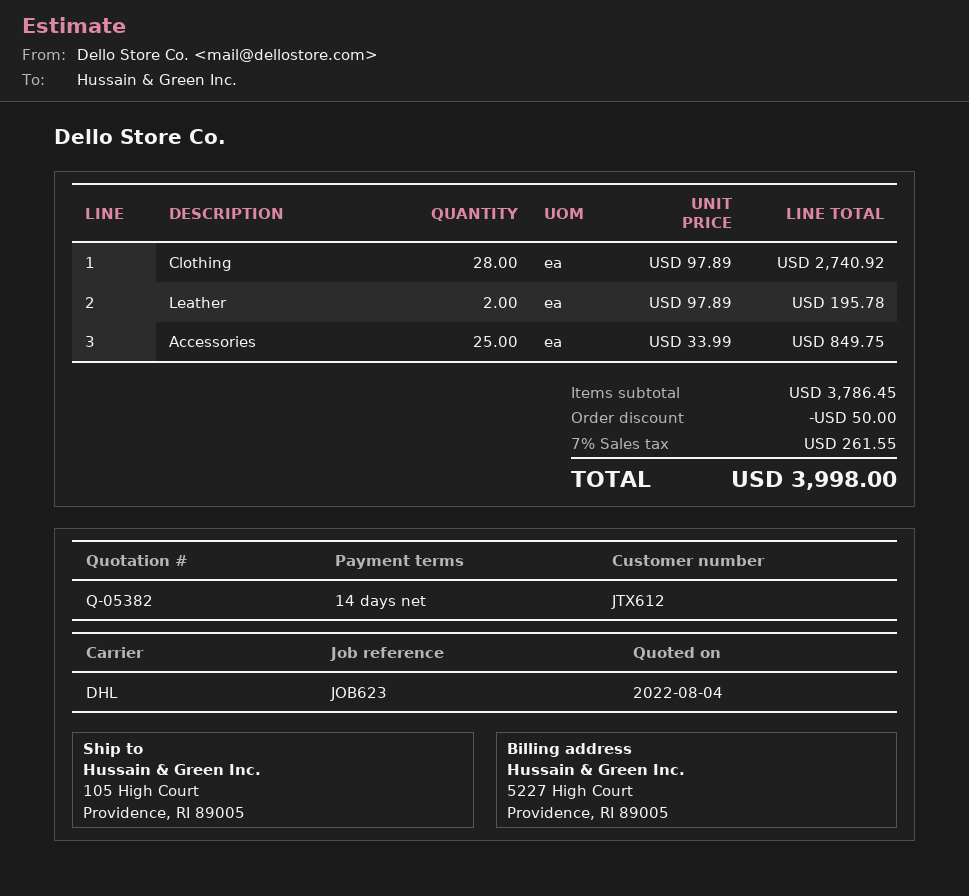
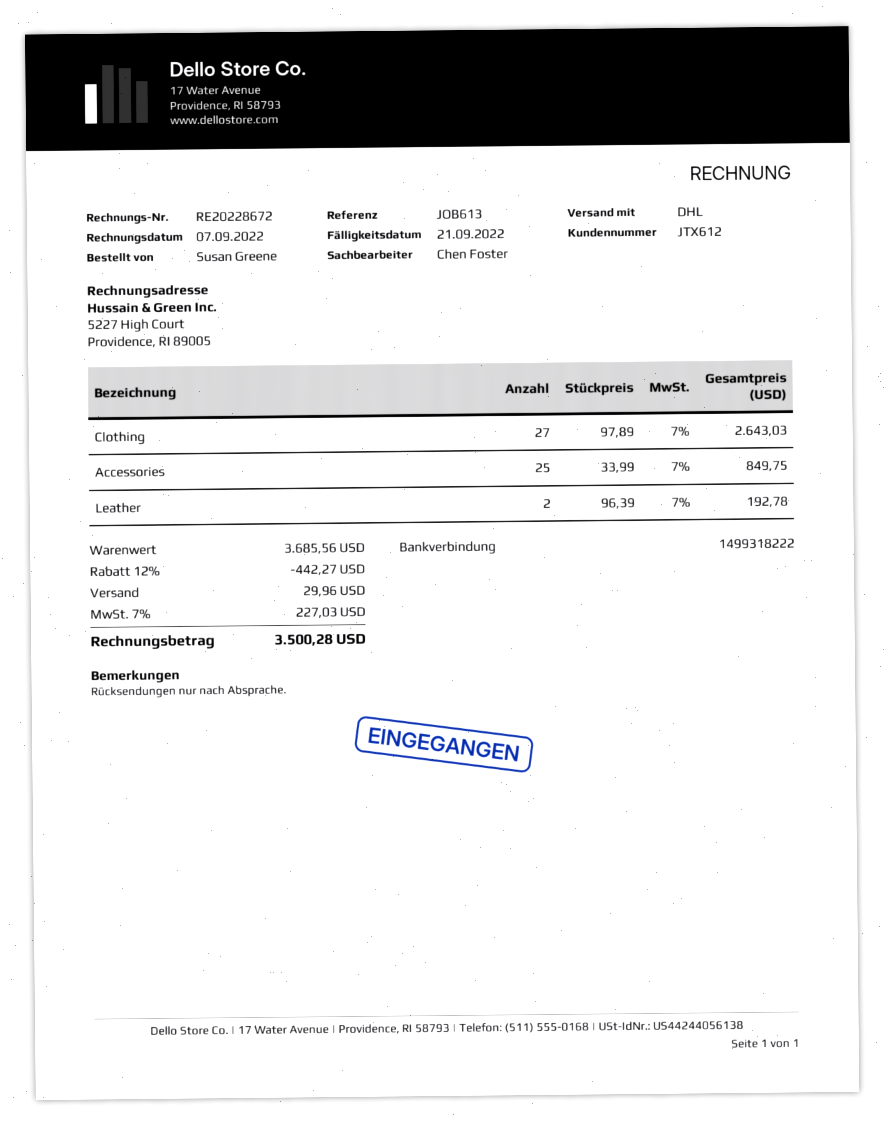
reference: JOB623 -> JOB613
Clothing: 28 x 97.89 = 2740.92 -> 27 x 97.89 = 2643.03
Leather: 2 x 97.89 = 195.78 -> 2 x 96.39 = 192.78
subtotal: 3786.45 -> 3685.56
discount: 50.00 -> 442.27
shipping: none -> 29.96
tax: 7% = 261.55 -> 7% = 227.03
total: 3998.00 -> 3500.28

